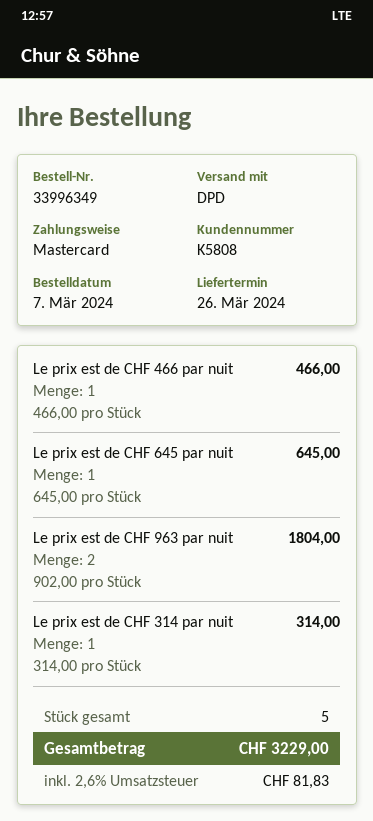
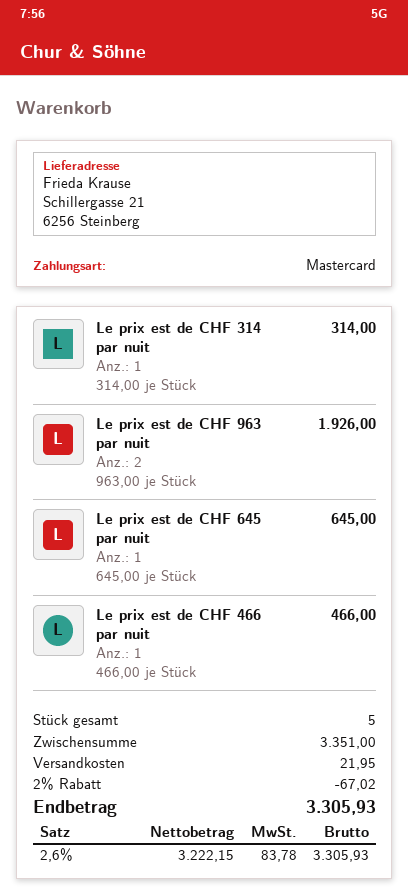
Le prix est de CHF 963 par nuit: 2 x 902.00 = 1804.00 -> 2 x 963.00 = 1926.00
discount: none -> 2% = 67.02
shipping: none -> 21.95
tax: 2.6% = 81.83 -> 2.6% = 83.78
total: 3229.00 -> 3305.93

